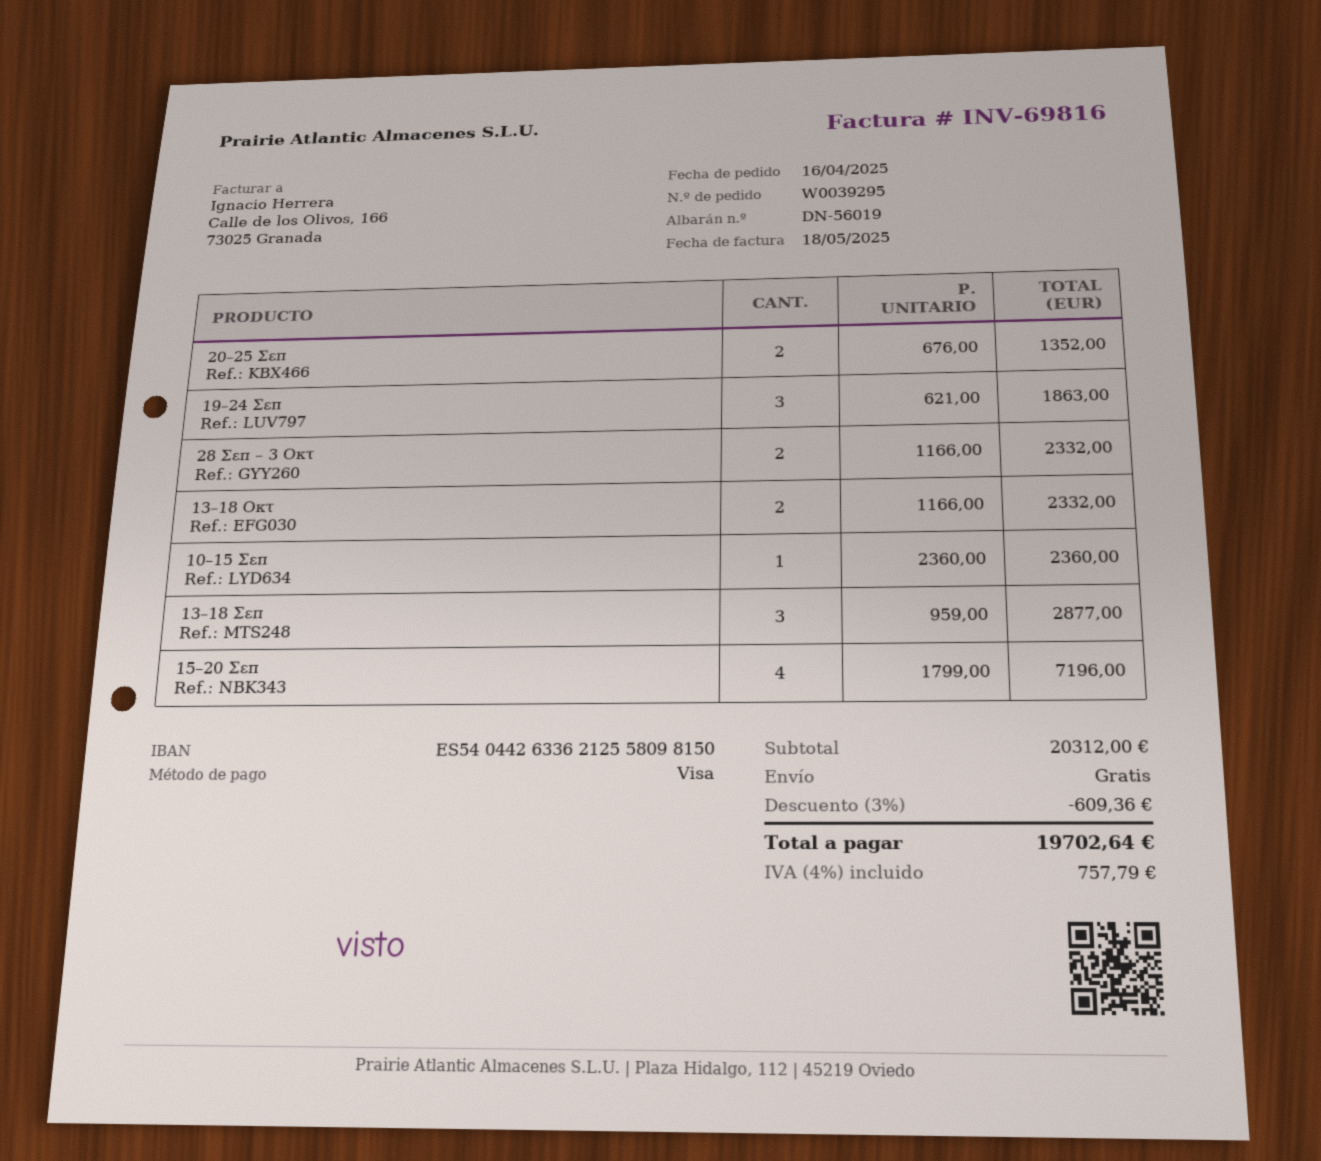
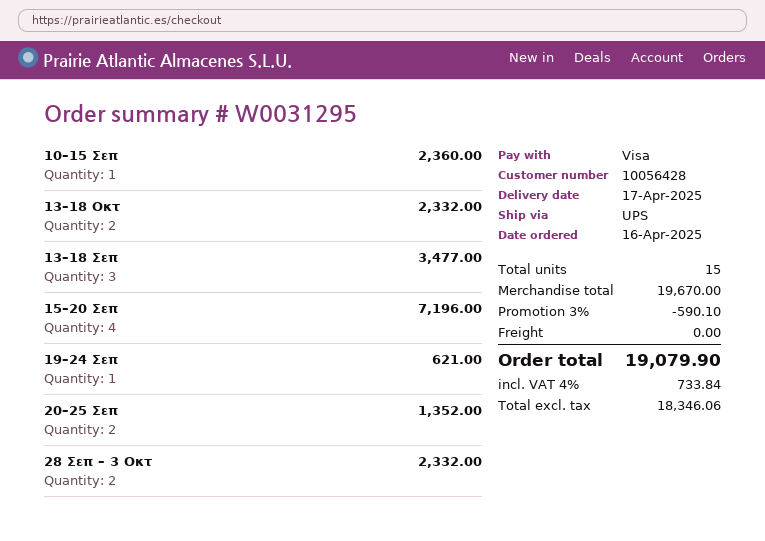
order number: W0039295 -> W0031295
19–24 Σεπ: 3 for 1863.00 -> 1 for 621.00
13–18 Σεπ: 3 for 2877.00 -> 3 for 3477.00
subtotal: 20312.00 -> 19670.00
discount: 3% = 609.36 -> 3% = 590.10
tax: 4% = 757.79 -> 4% = 733.84
total: 19702.64 -> 19079.90

